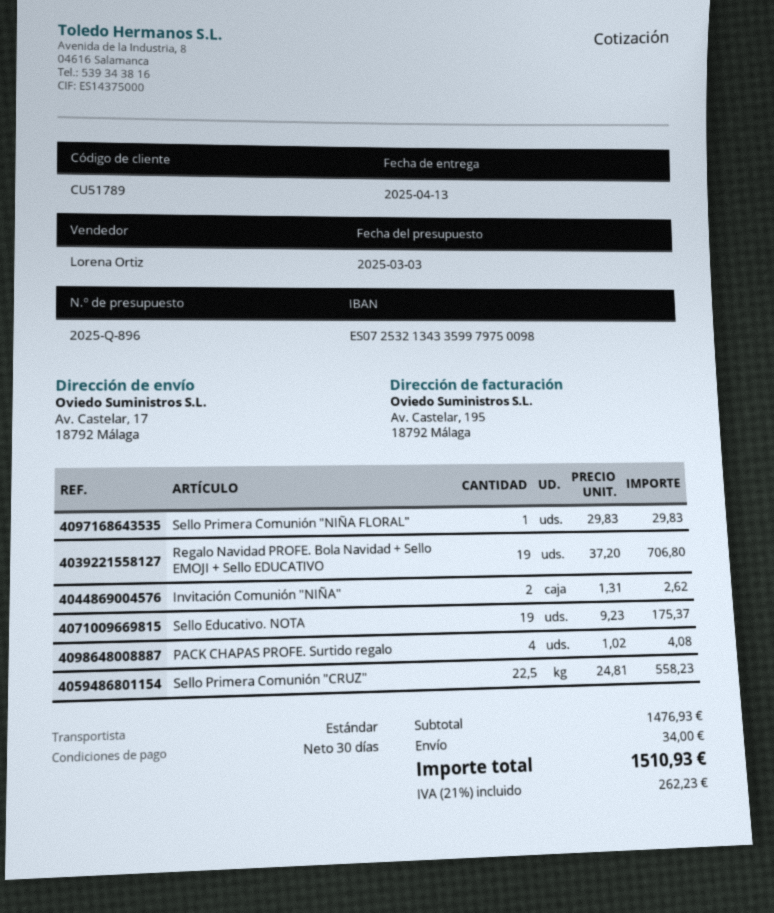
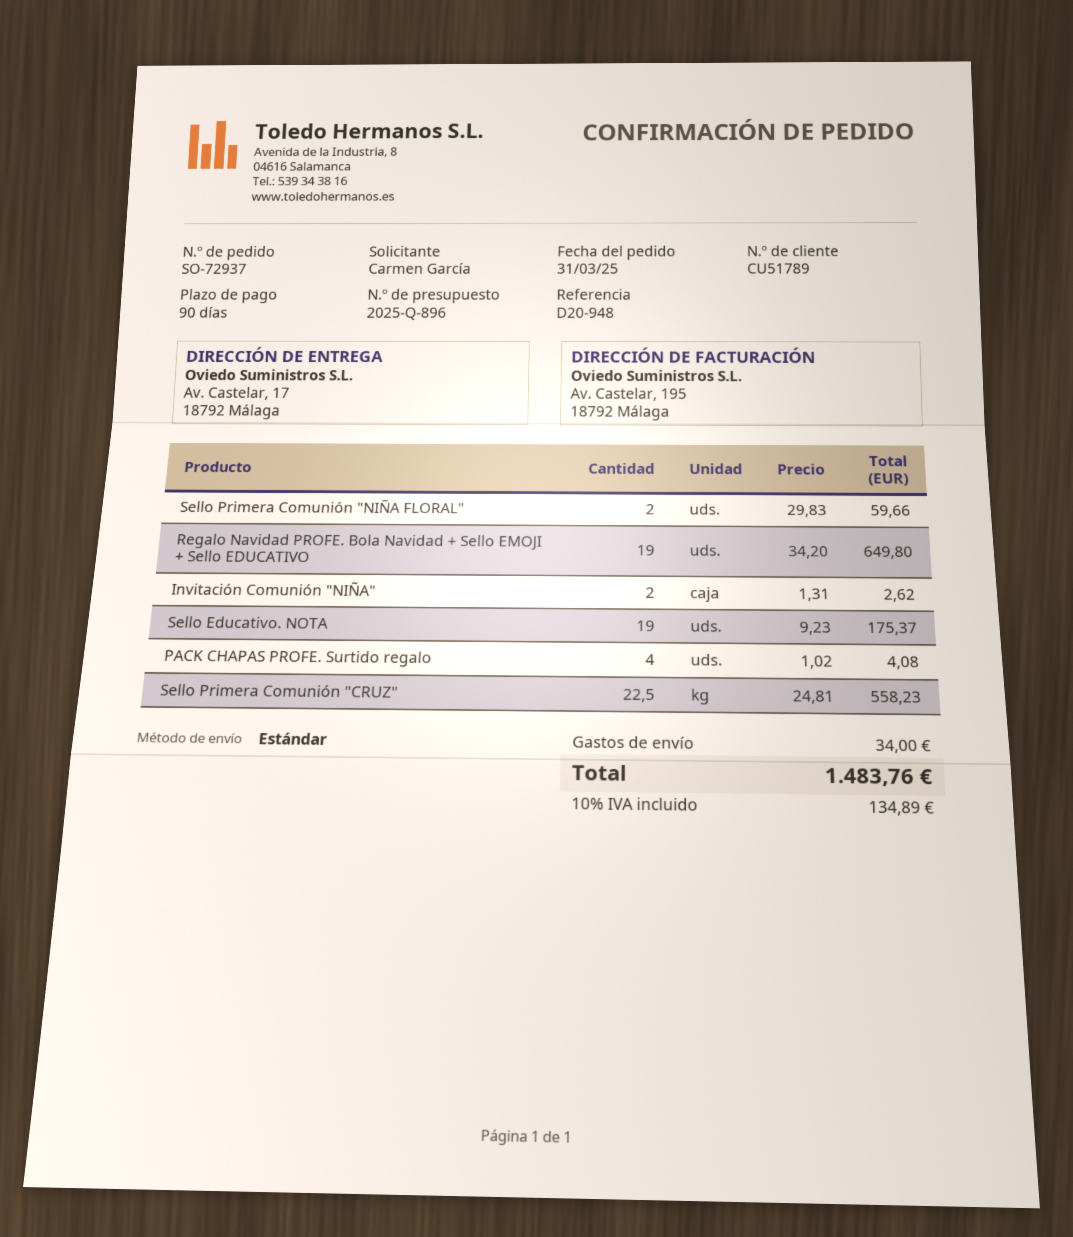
payment terms: 30 days -> 90 days
Sello Primera Comunión "NIÑA FLORAL": 1 x 29.83 = 29.83 -> 2 x 29.83 = 59.66
Regalo Navidad PROFE. Bola Navidad + Sello EMOJI + Sello EDUCATIVO: 19 x 37.20 = 706.80 -> 19 x 34.20 = 649.80
tax: 21% = 262.23 -> 10% = 134.89
total: 1510.93 -> 1483.76

